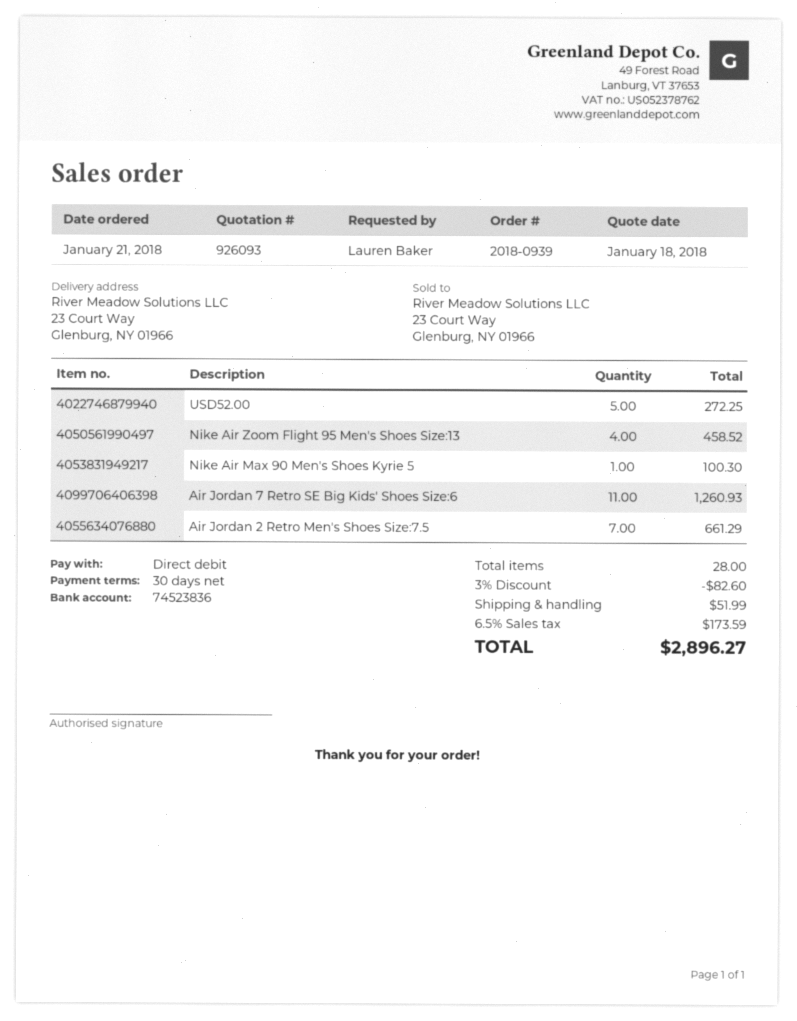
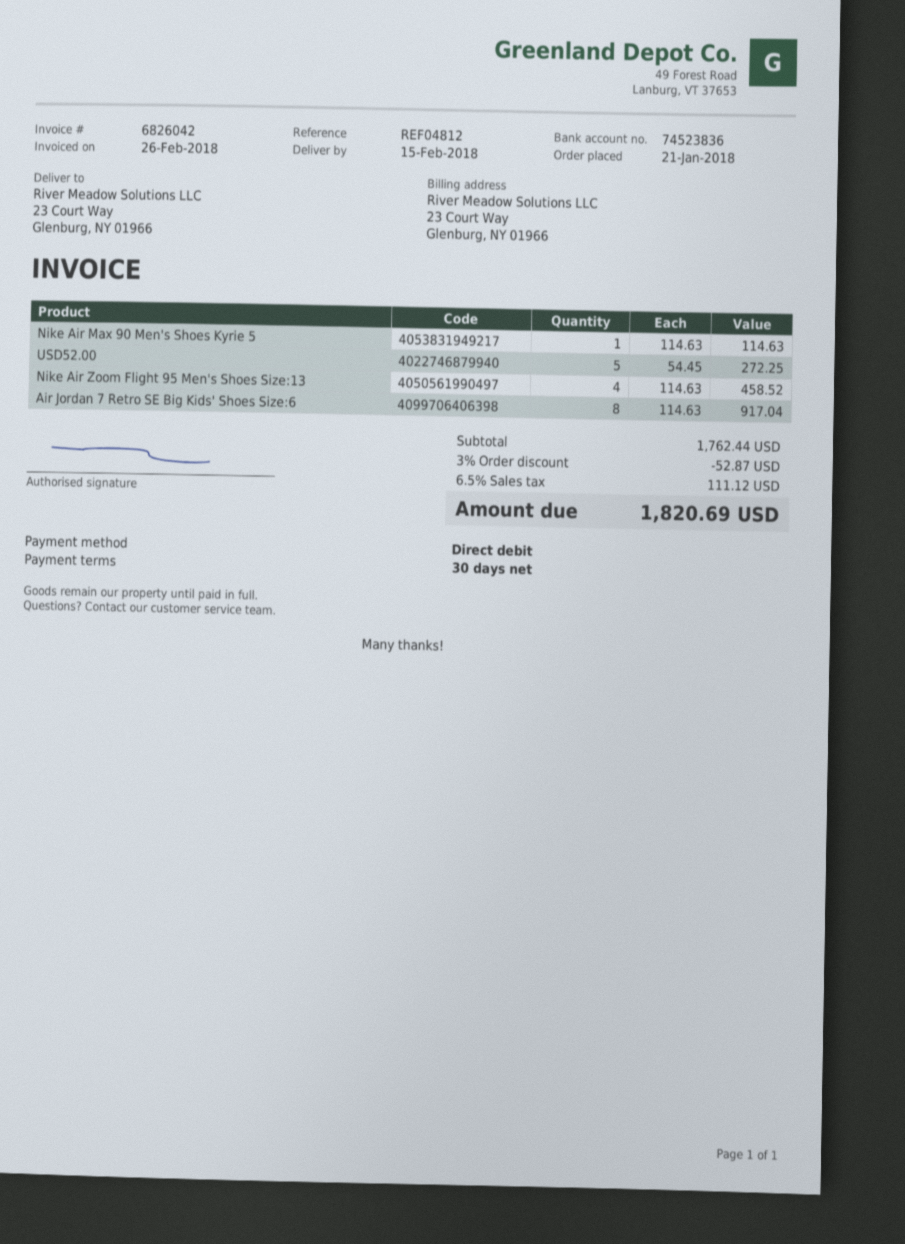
Nike Air Max 90 Men's Shoes Kyrie 5: 1 for 100.30 -> 1 for 114.63
Air Jordan 7 Retro SE Big Kids' Shoes Size:6: 11 for 1260.93 -> 8 for 917.04
Air Jordan 2 Retro Men's Shoes Size:7.5: 7 for 661.29 -> none
discount: 3% = 82.60 -> 3% = 52.87
shipping: 51.99 -> none
tax: 6.5% = 173.59 -> 6.5% = 111.12
total: 2896.27 -> 1820.69

